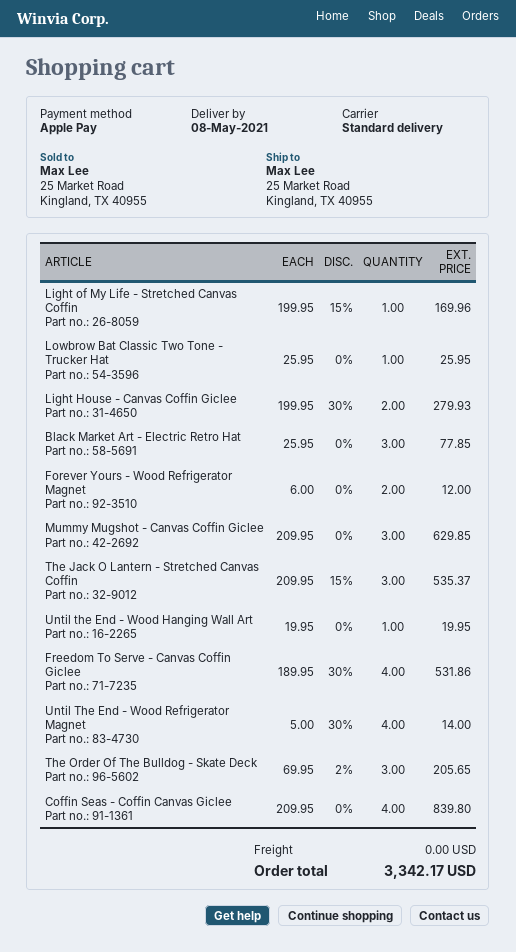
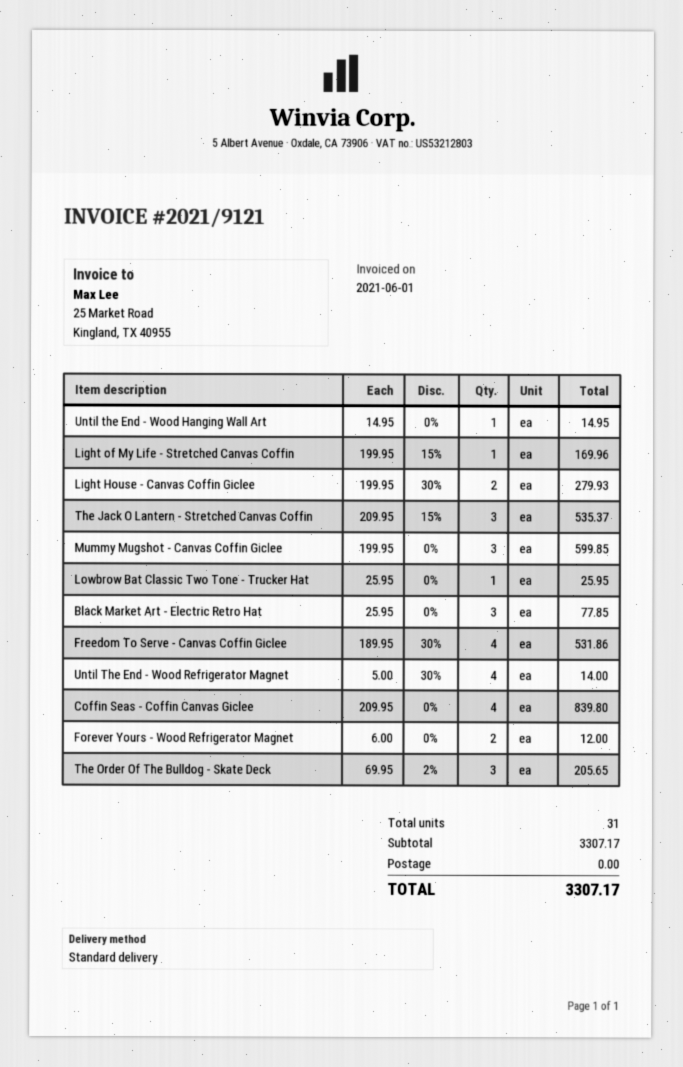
Mummy Mugshot - Canvas Coffin Giclee: 3 x 209.95 = 629.85 -> 3 x 199.95 = 599.85
Until the End - Wood Hanging Wall Art: 1 x 19.95 = 19.95 -> 1 x 14.95 = 14.95
total: 3342.17 -> 3307.17

